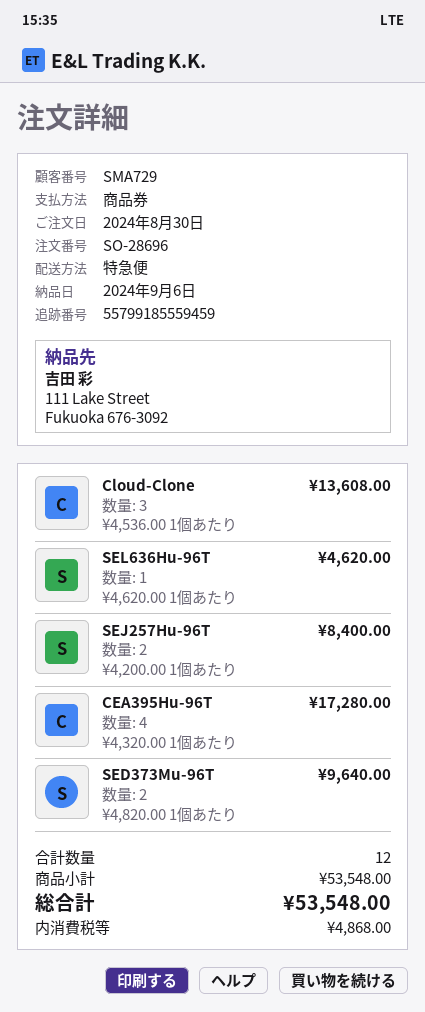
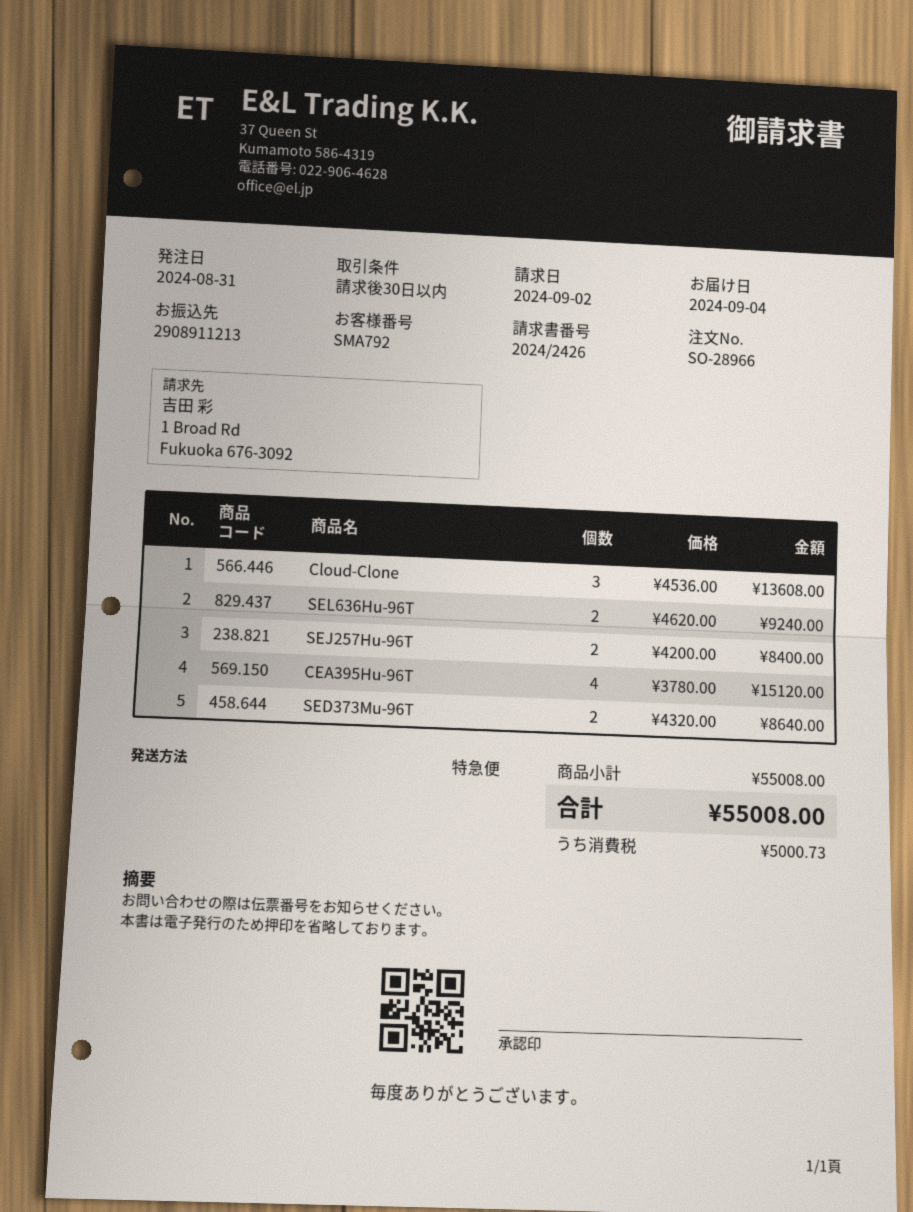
order number: SO-28696 -> SO-28966
order date: 2024-08-30 -> 2024-08-31
delivery date: 2024-09-06 -> 2024-09-04
customer number: SMA729 -> SMA792
SEL636Hu-96T: 1 x 4620.00 = 4620.00 -> 2 x 4620.00 = 9240.00
CEA395Hu-96T: 4 x 4320.00 = 17280.00 -> 4 x 3780.00 = 15120.00
SED373Mu-96T: 2 x 4820.00 = 9640.00 -> 2 x 4320.00 = 8640.00
subtotal: 53548.00 -> 55008.00
tax: 4868.00 -> 5000.73
total: 53548.00 -> 55008.00

